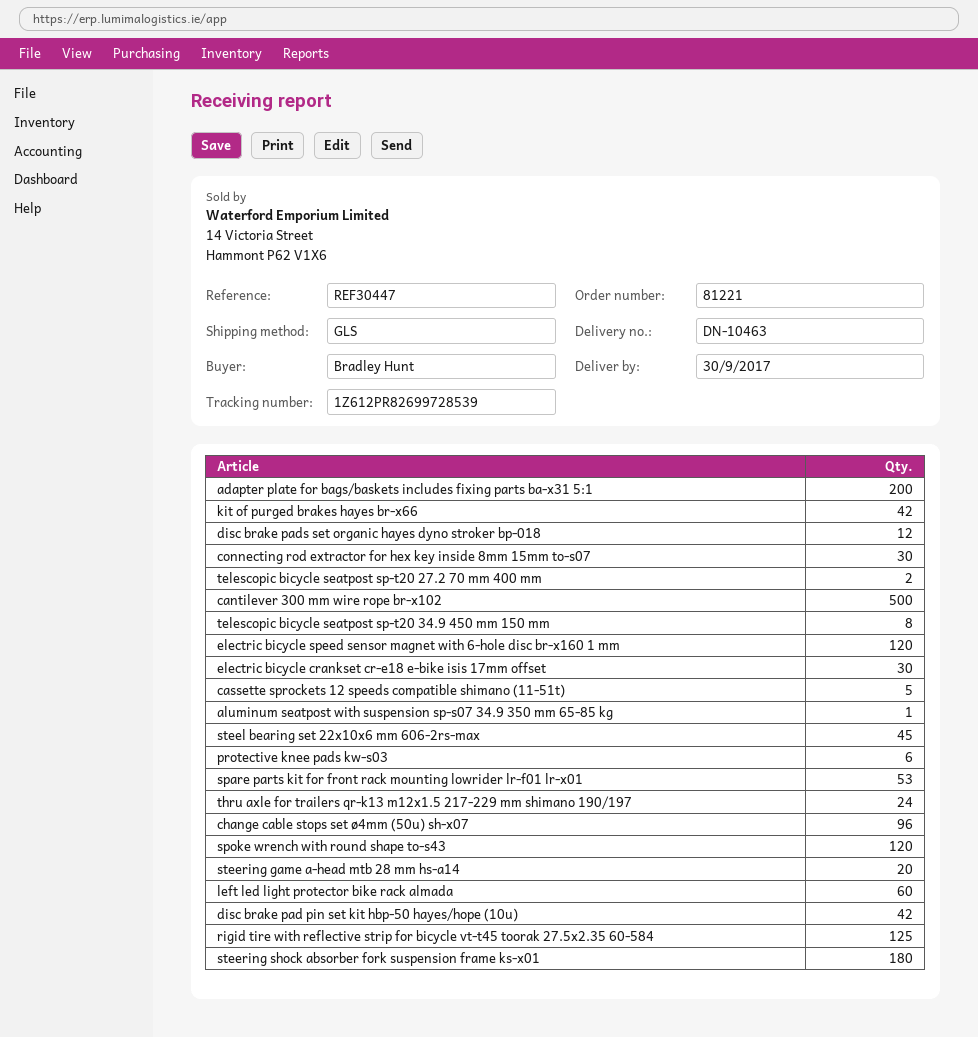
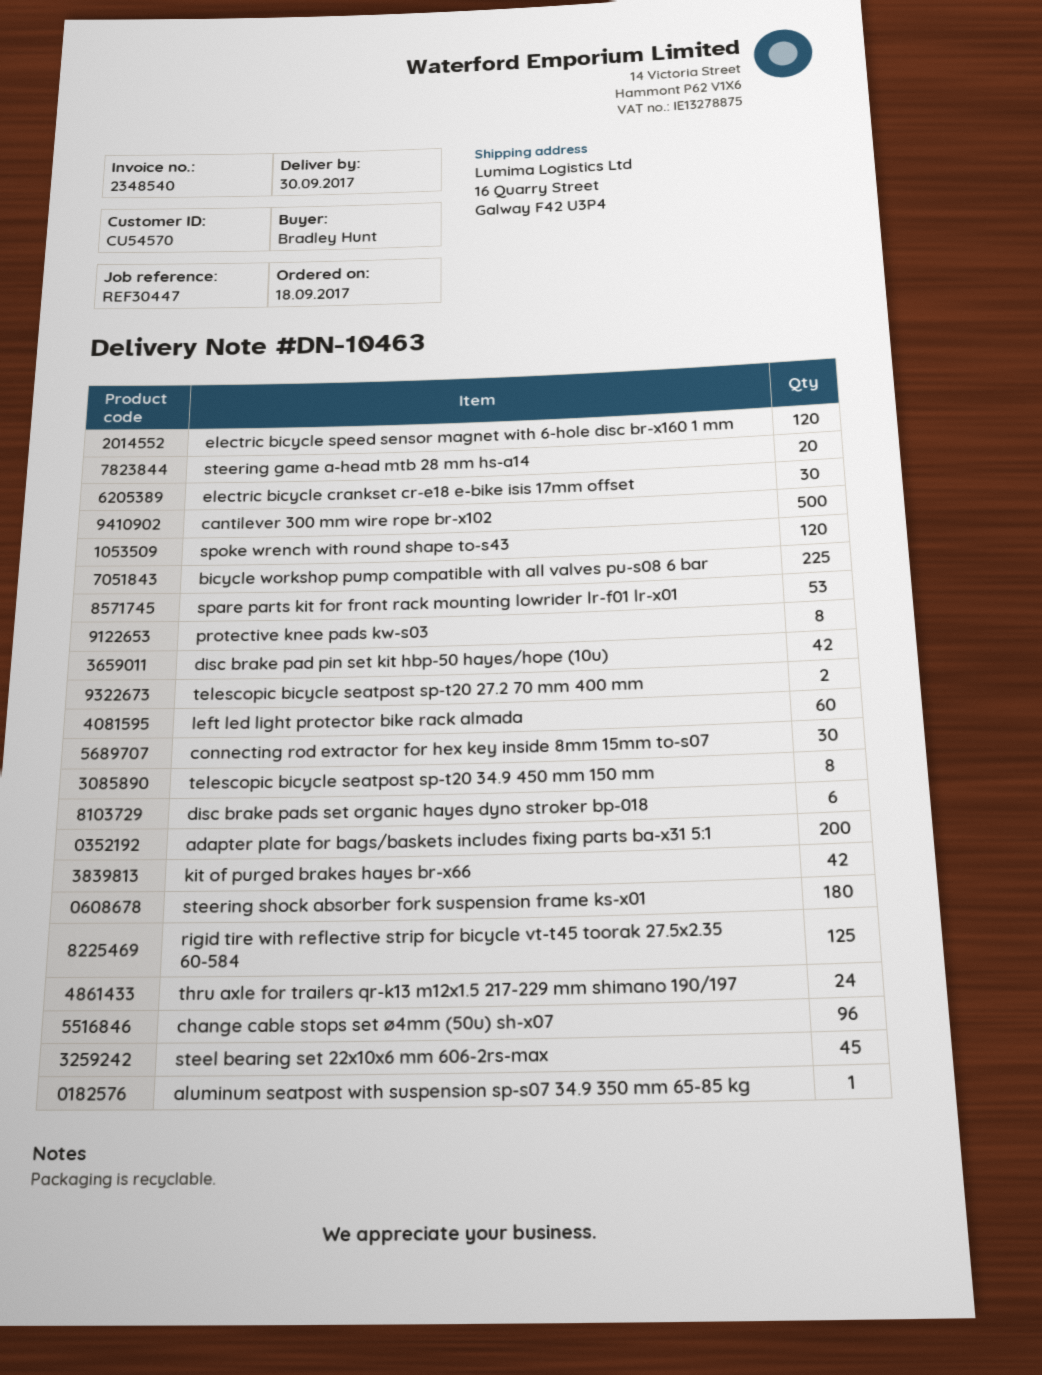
disc brake pads set organic hayes dyno stroker bp-018: 12 -> 6
cassette sprockets 12 speeds compatible shimano (11-51t): 5 -> none
protective knee pads kw-s03: 6 -> 8
bicycle workshop pump compatible with all valves pu-s08 6 bar: none -> 225

